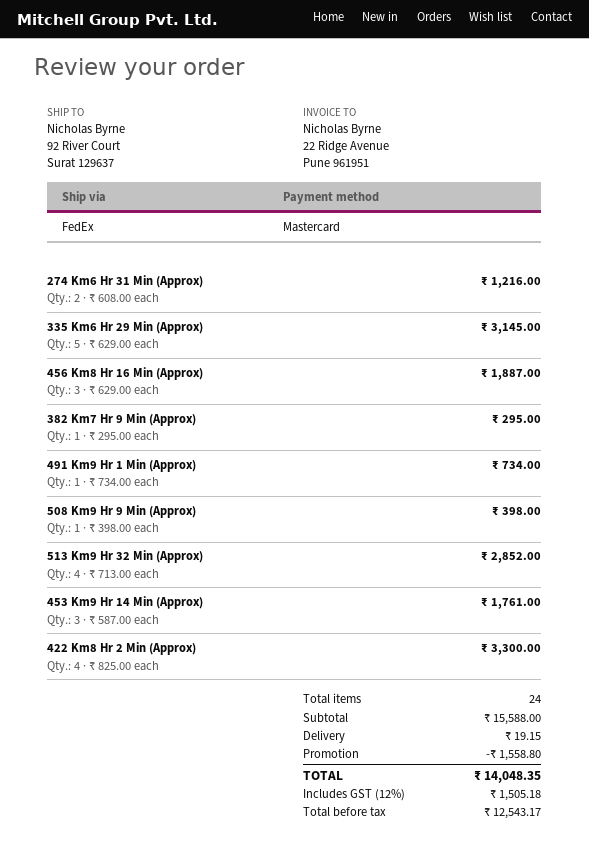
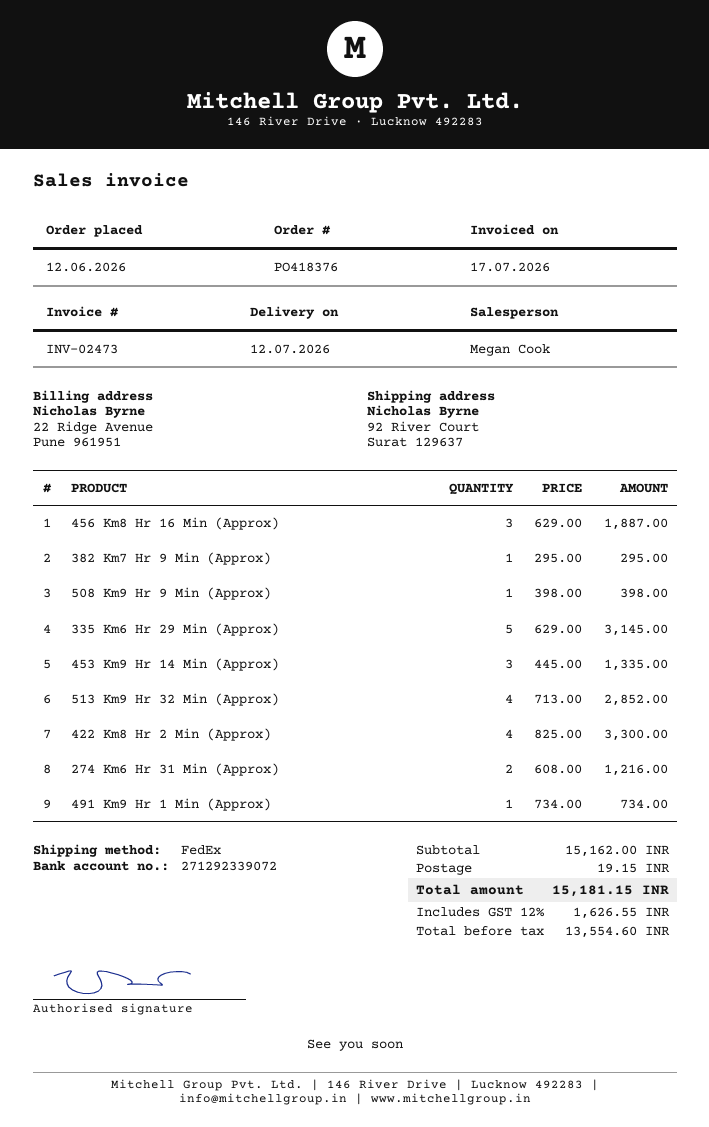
453 Km9 Hr 14 Min (Approx): 3 x 587.00 = 1761.00 -> 3 x 445.00 = 1335.00
subtotal: 15588.00 -> 15162.00
discount: 1558.80 -> none
net: 12543.17 -> 13554.60
tax: 12% = 1505.18 -> 12% = 1626.55
total: 14048.35 -> 15181.15

